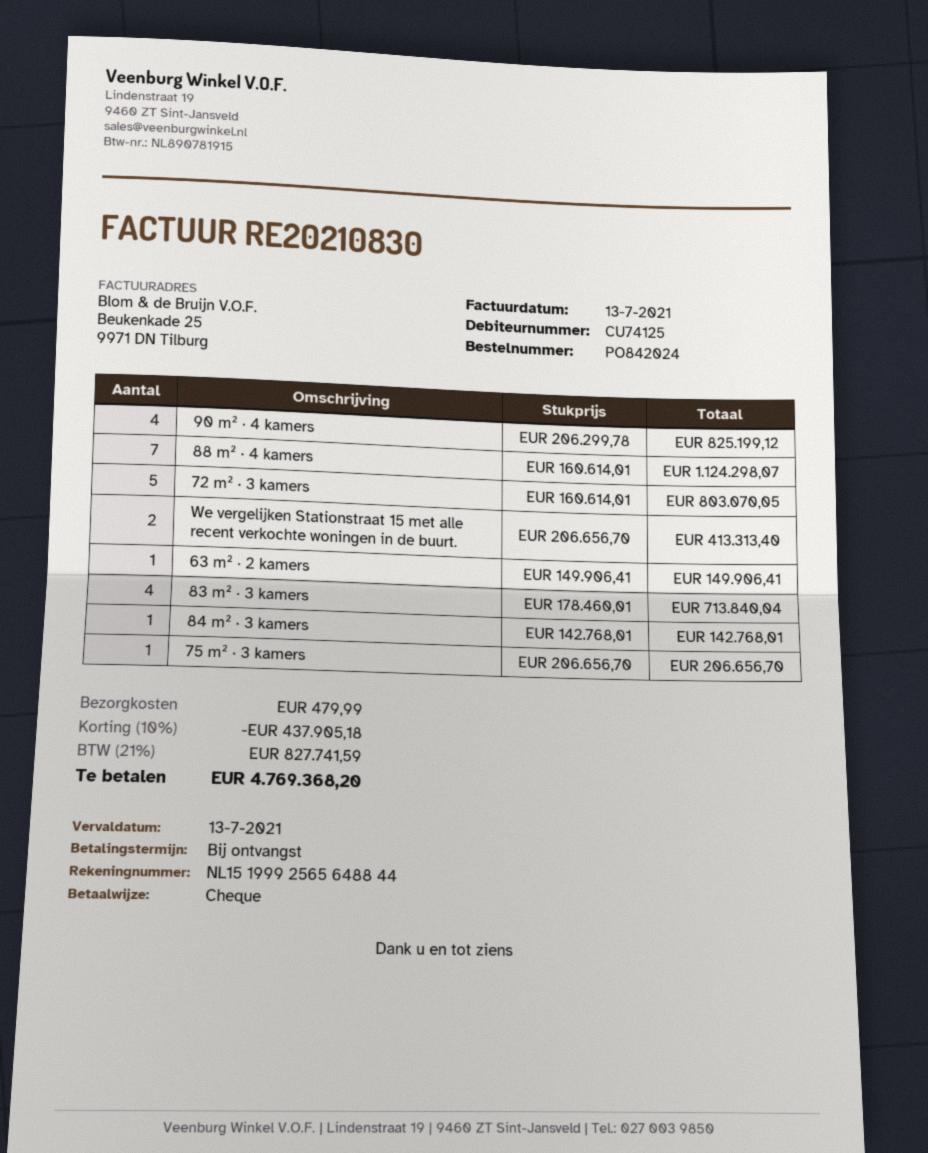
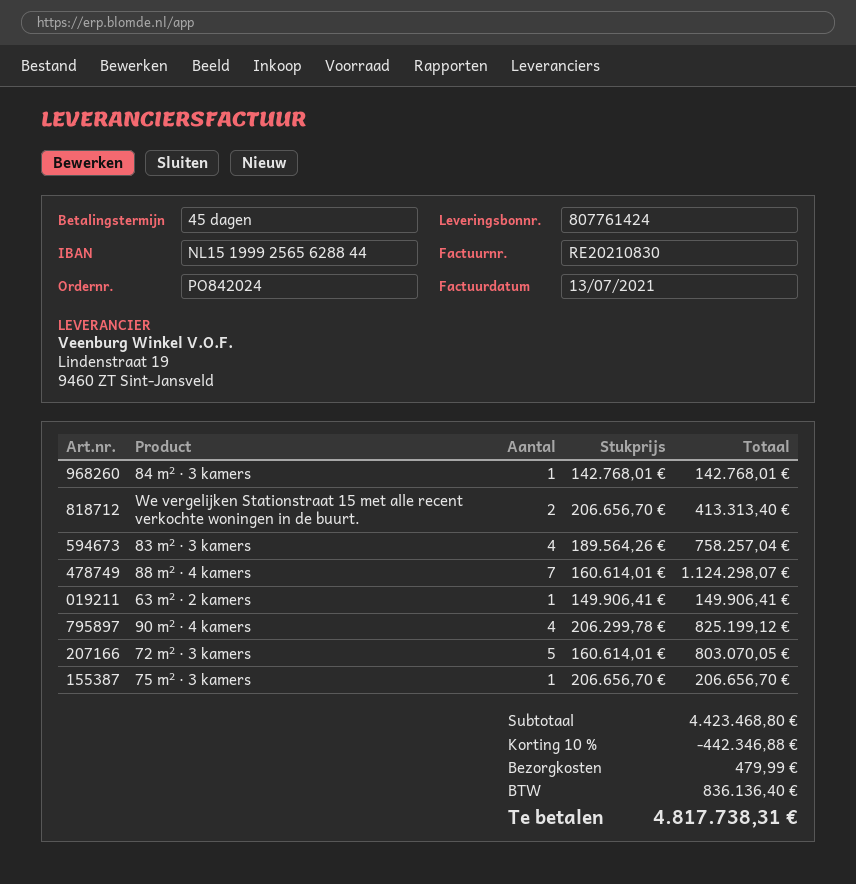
payment terms: on receipt -> 45 days
bank account: NL1519992565648844 -> NL1519992565628844
83 m² · 3 kamers: 4 x 178460.01 = 713840.04 -> 4 x 189564.26 = 758257.04
discount: 10% = 437905.18 -> 10% = 442346.88
tax: 827741.59 -> 836136.40
total: 4769368.20 -> 4817738.31

